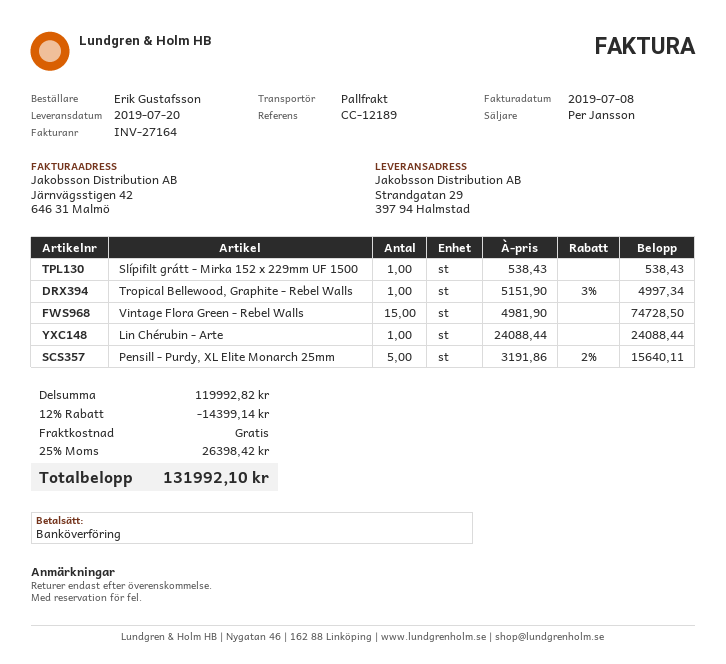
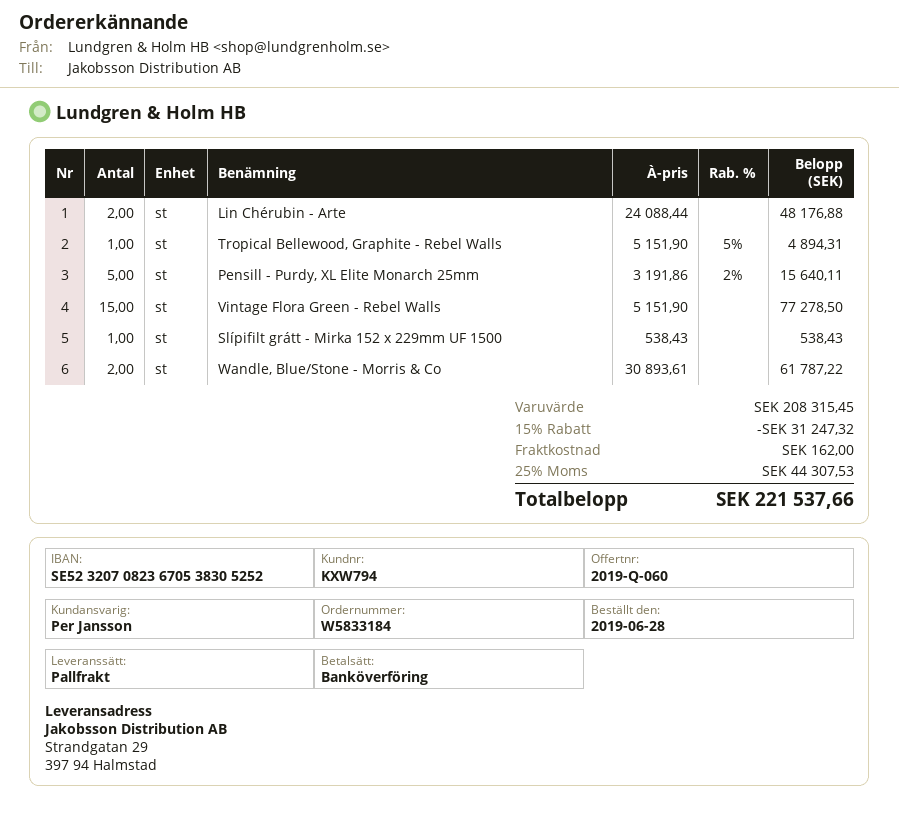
Tropical Bellewood, Graphite - Rebel Walls: 1 x 5151.90 - 3% = 4997.34 -> 1 x 5151.90 - 5% = 4894.31
Vintage Flora Green - Rebel Walls: 15 x 4981.90 = 74728.50 -> 15 x 5151.90 = 77278.50
Lin Chérubin - Arte: 1 x 24088.44 = 24088.44 -> 2 x 24088.44 = 48176.88
Wandle, Blue/Stone - Morris & Co: none -> 2 x 30893.61 = 61787.22
subtotal: 119992.82 -> 208315.45
discount: 12% = 14399.14 -> 15% = 31247.32
shipping: 0.00 -> 162.00
tax: 25% = 26398.42 -> 25% = 44307.53
total: 131992.10 -> 221537.66

